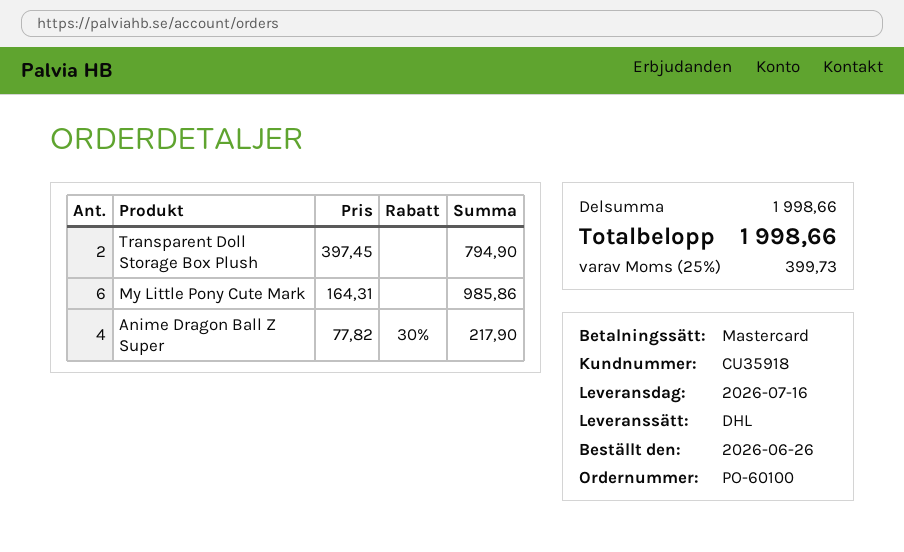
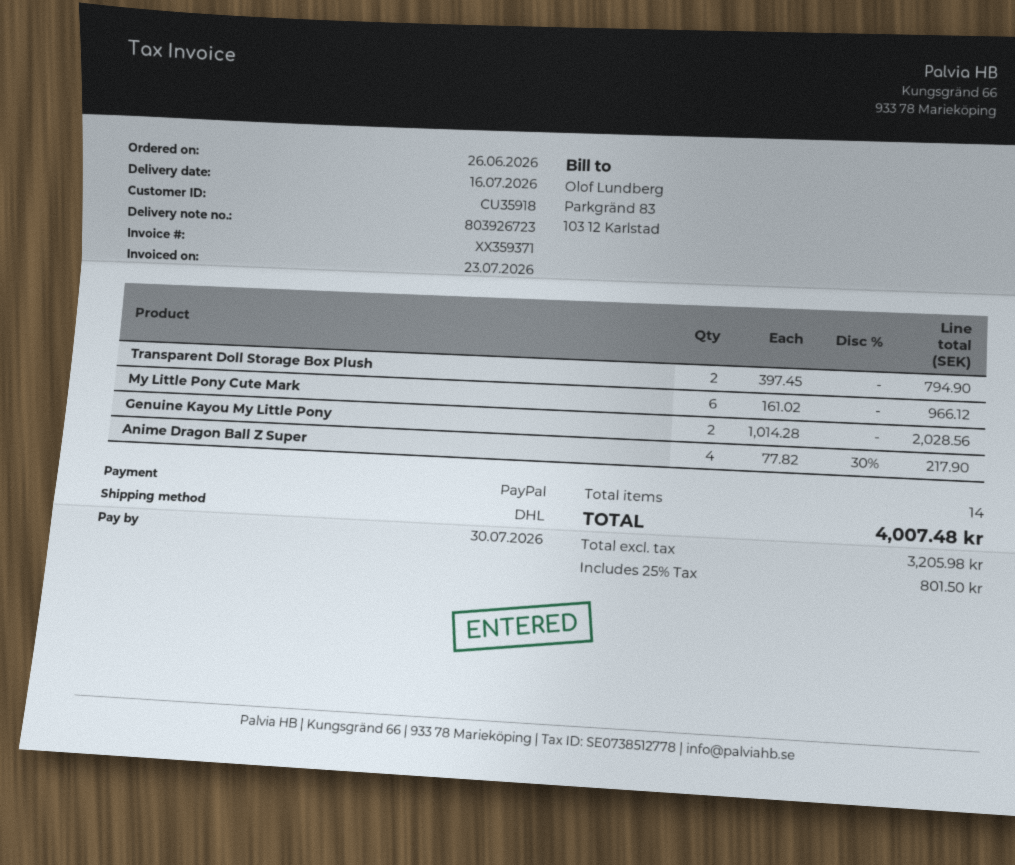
payment method: Mastercard -> PayPal
My Little Pony Cute Mark: 6 x 164.31 = 985.86 -> 6 x 161.02 = 966.12
Genuine Kayou My Little Pony: none -> 2 x 1014.28 = 2028.56
tax: 25% = 399.73 -> 25% = 801.50
total: 1998.66 -> 4007.48

